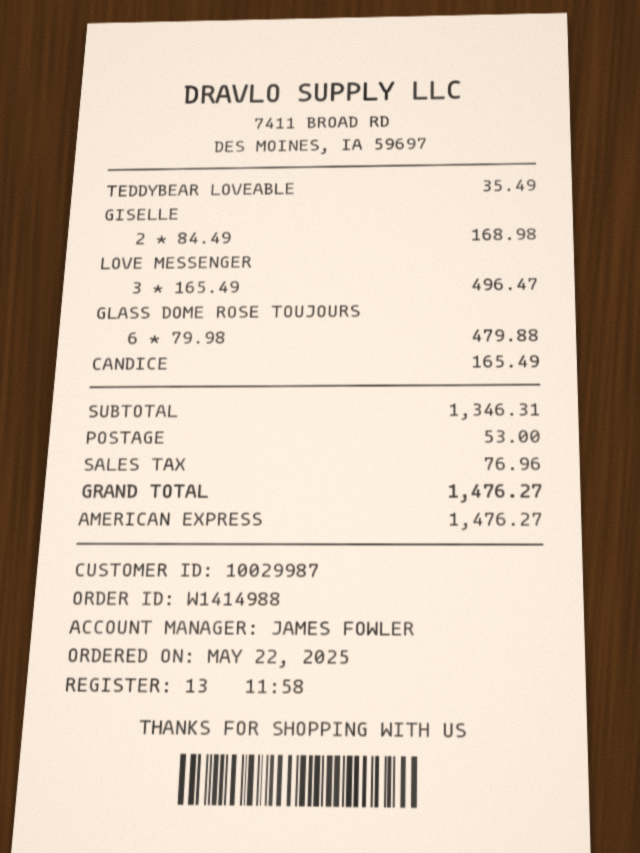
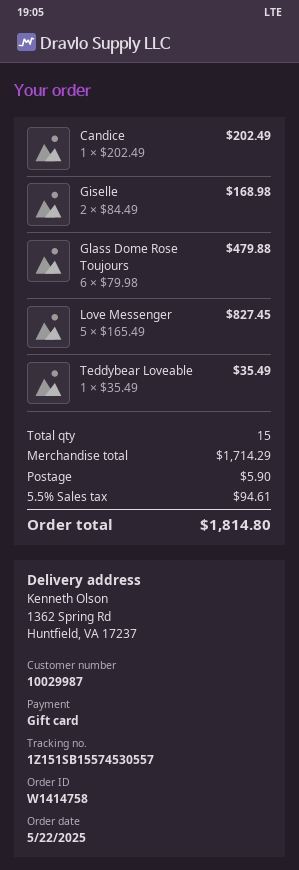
order number: W1414988 -> W1414758
payment method: American Express -> gift card
LOVE MESSENGER: 3 x 165.49 = 496.47 -> 5 x 165.49 = 827.45
CANDICE: 1 x 165.49 = 165.49 -> 1 x 202.49 = 202.49
subtotal: 1346.31 -> 1714.29
shipping: 53.00 -> 5.90
tax: 76.96 -> 94.61
total: 1476.27 -> 1814.80

